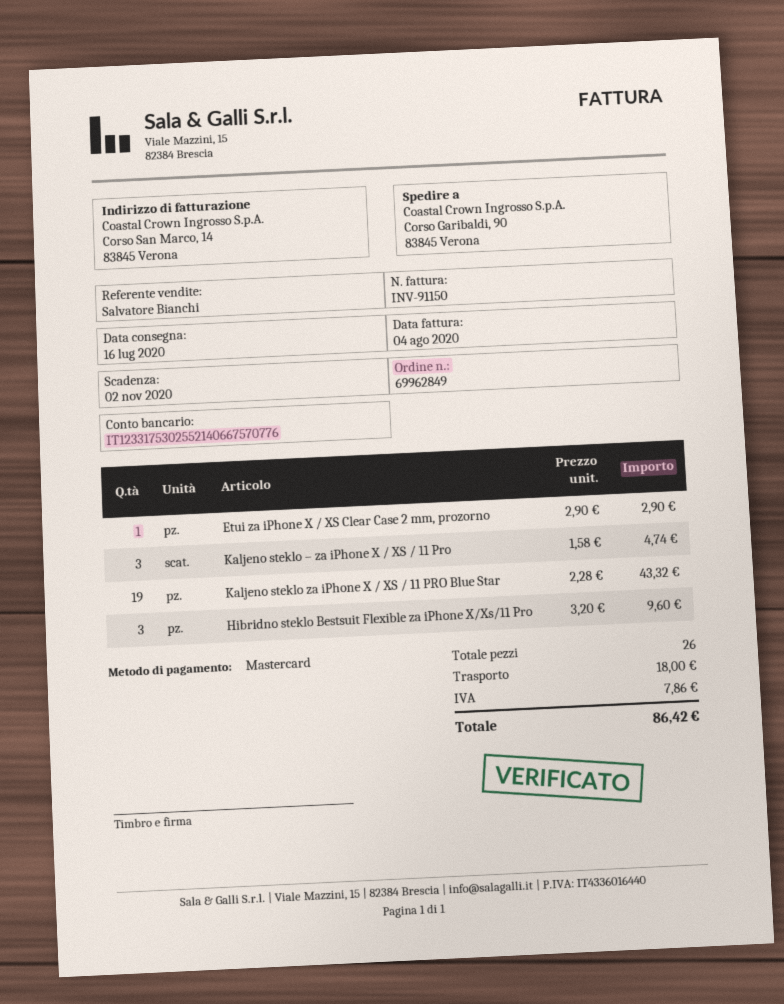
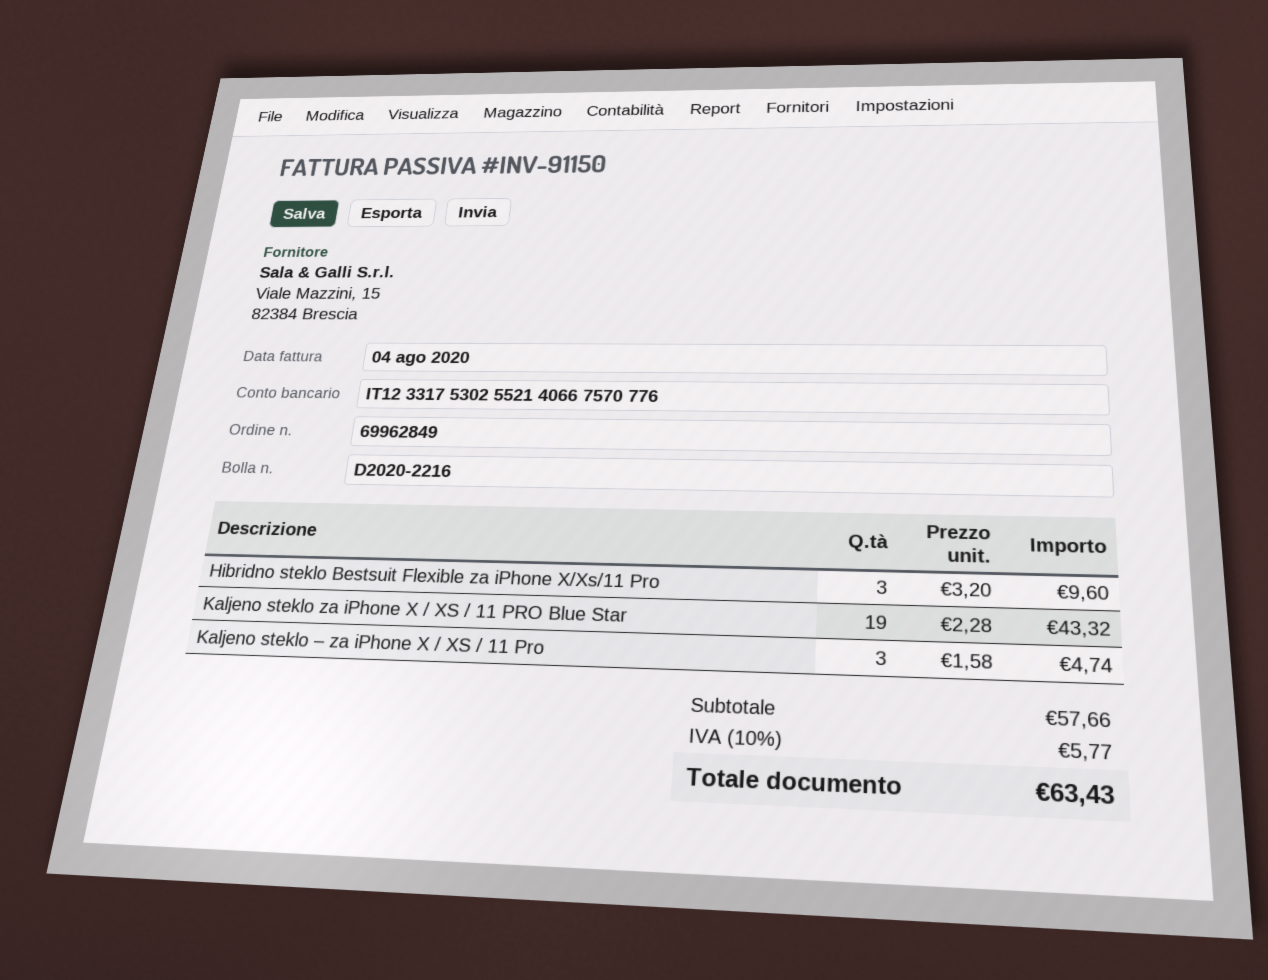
Etui za iPhone X / XS Clear Case 2 mm, prozorno: 1 x 2.90 = 2.90 -> none
shipping: 18.00 -> none
tax: 7.86 -> 5.77
total: 86.42 -> 63.43

